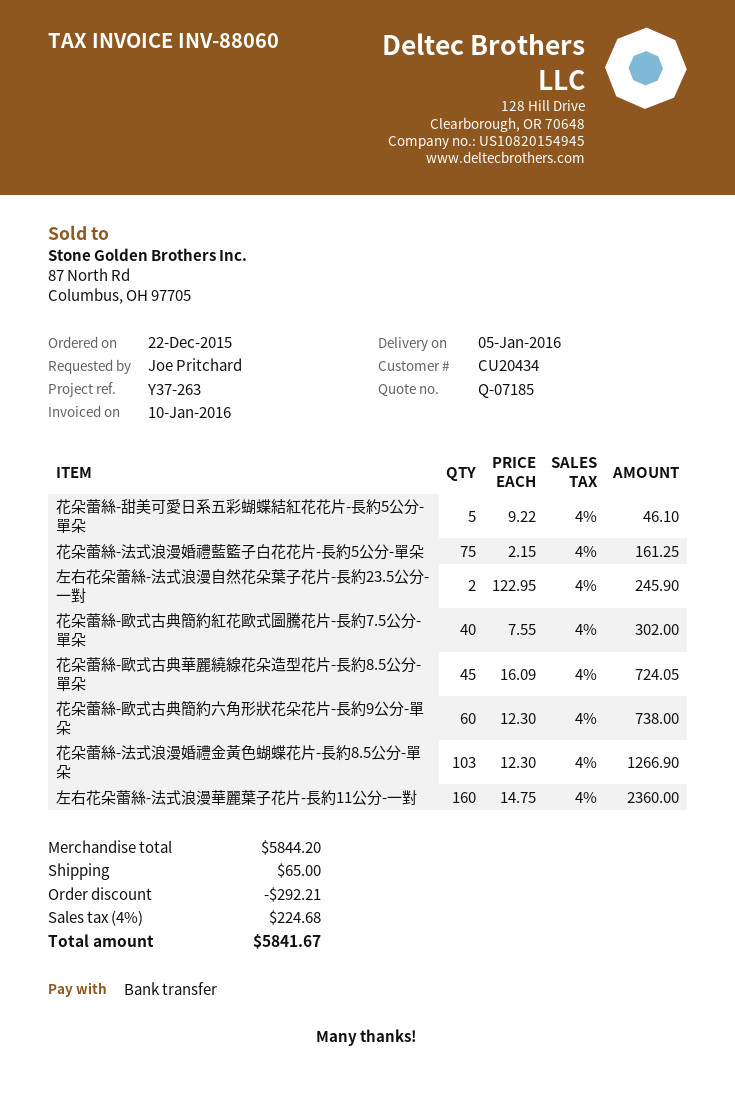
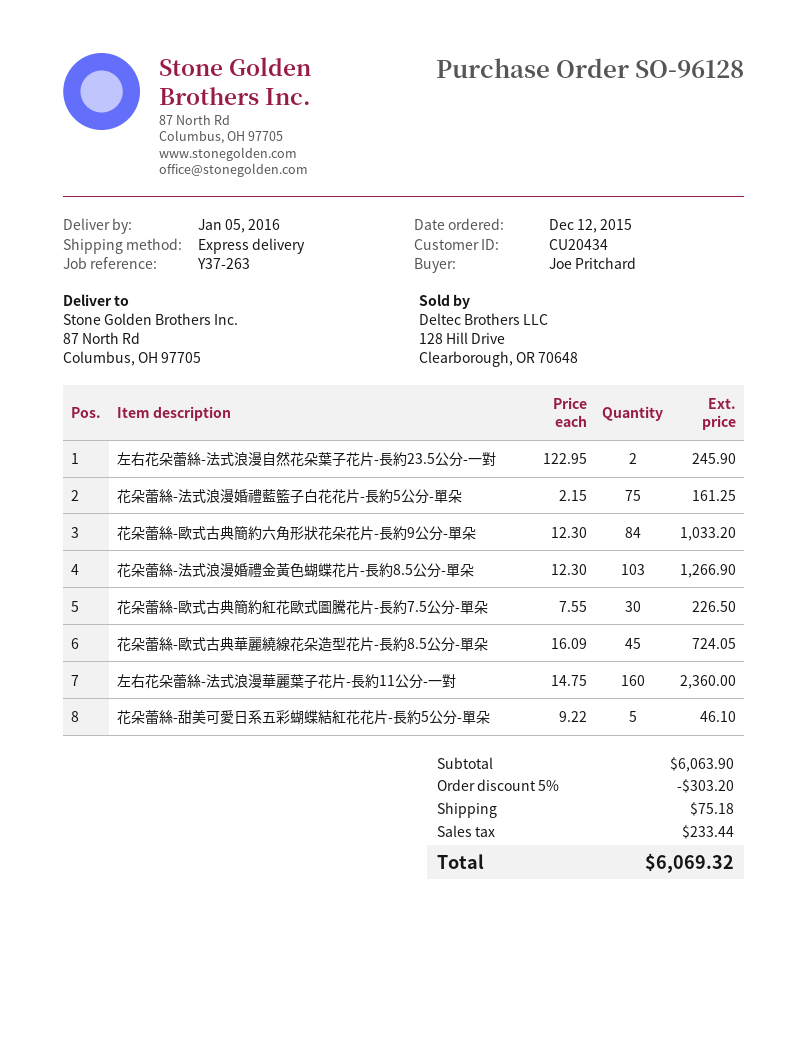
order date: 2015-12-22 -> 2015-12-12
花朵蕾絲-歐式古典簡約紅花歐式圖騰花片-長約7.5公分-單朵: 40 x 7.55 = 302.00 -> 30 x 7.55 = 226.50
花朵蕾絲-歐式古典簡約六角形狀花朵花片-長約9公分-單朵: 60 x 12.30 = 738.00 -> 84 x 12.30 = 1033.20
subtotal: 5844.20 -> 6063.90
discount: 292.21 -> 303.20
shipping: 65.00 -> 75.18
tax: 224.68 -> 233.44
total: 5841.67 -> 6069.32

